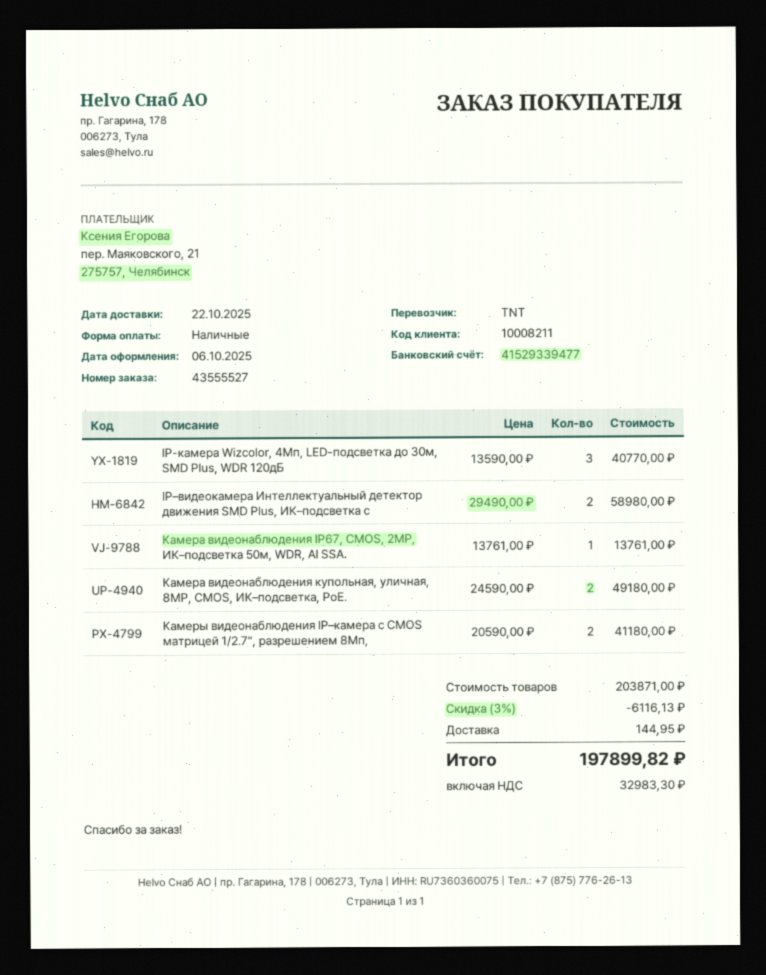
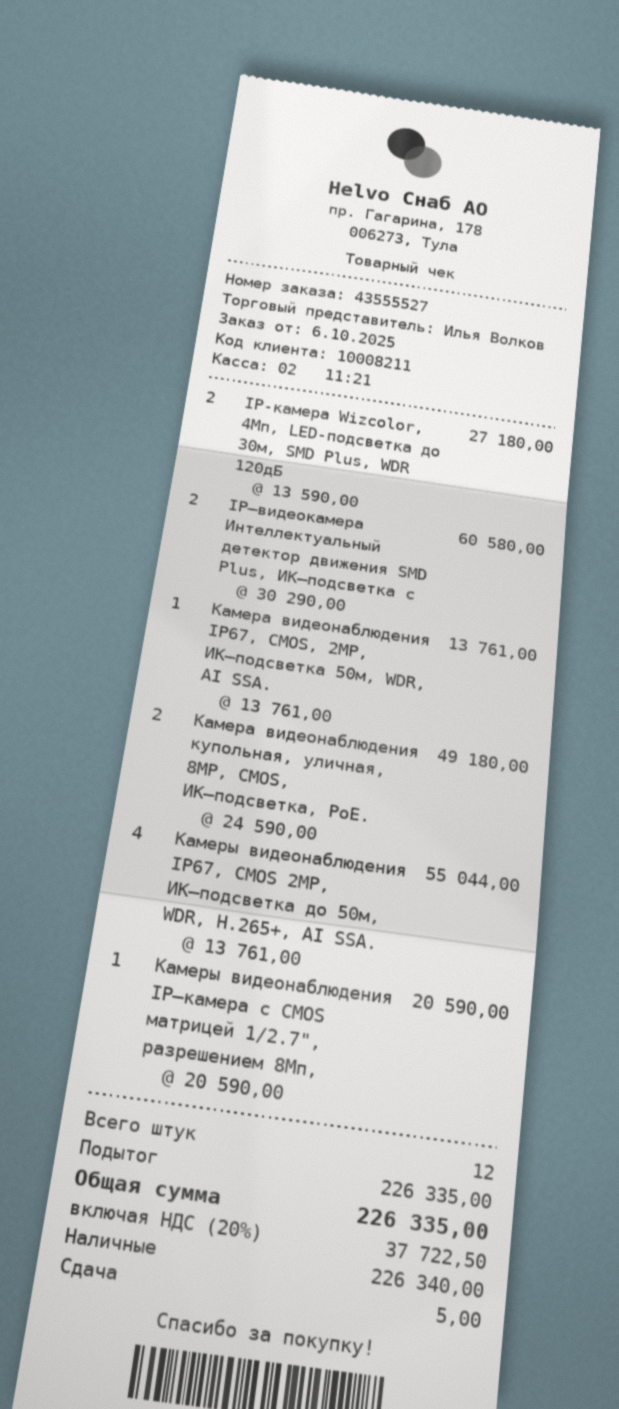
IP-камера Wizcolor, 4Мп, LED-подсветка до 30м, SMD Plus, WDR 120дБ: 3 x 13590.00 = 40770.00 -> 2 x 13590.00 = 27180.00
IP–видеокамера Интеллектуальный детектор движения SMD Plus, ИК–подсветка с: 2 x 29490.00 = 58980.00 -> 2 x 30290.00 = 60580.00
Камеры видеонаблюдения IP–камера с CMOS матрицей 1/2.7", разрешением 8Мп,: 2 x 20590.00 = 41180.00 -> 1 x 20590.00 = 20590.00
Камеры видеонаблюдения IP67, CMOS 2MP, ИК–подсветка до 50м, WDR, H.265+, AI SSA.: none -> 4 x 13761.00 = 55044.00
subtotal: 203871.00 -> 226335.00
discount: 3% = 6116.13 -> none
shipping: 144.95 -> none
tax: 32983.30 -> 37722.50
total: 197899.82 -> 226335.00

